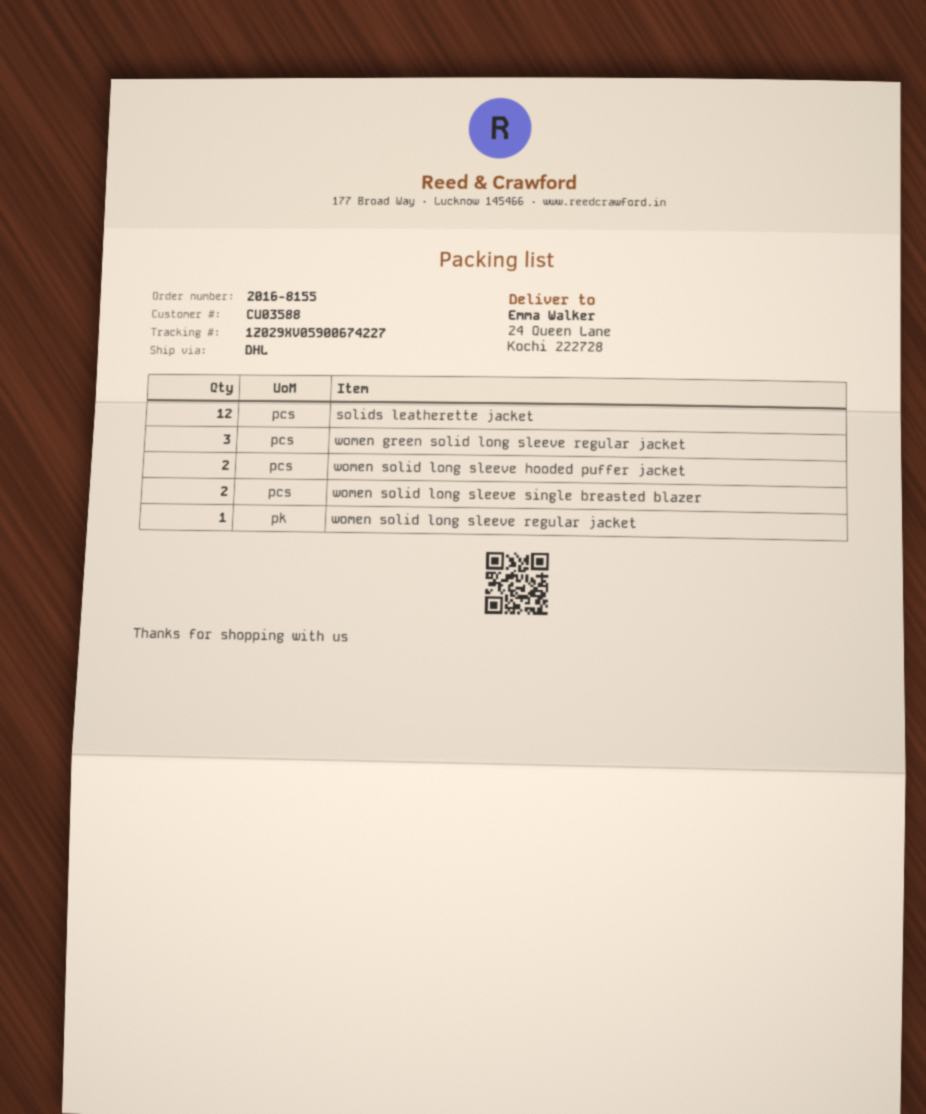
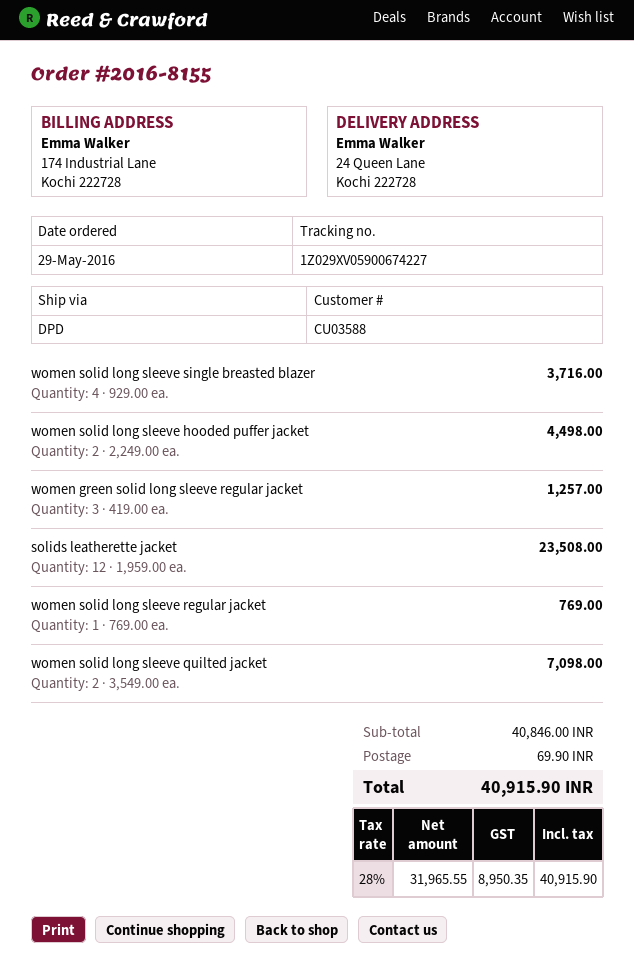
shipping method: DHL -> DPD
women solid long sleeve single breasted blazer: 2 -> 4
women solid long sleeve quilted jacket: none -> 2

